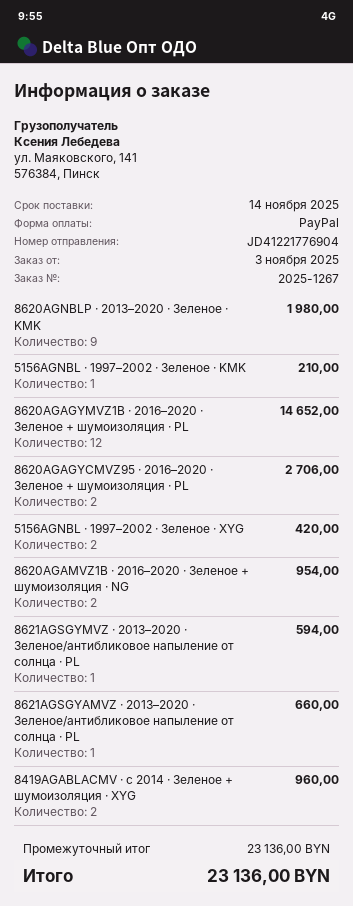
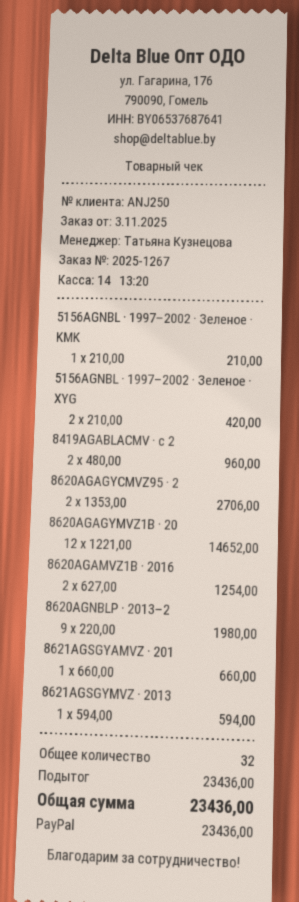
8620AGAMVZ1B · 2016–2020 · Зеленое + шумоизоляция · NG: 2 for 954.00 -> 2 for 1254.00
subtotal: 23136.00 -> 23436.00
total: 23136.00 -> 23436.00

